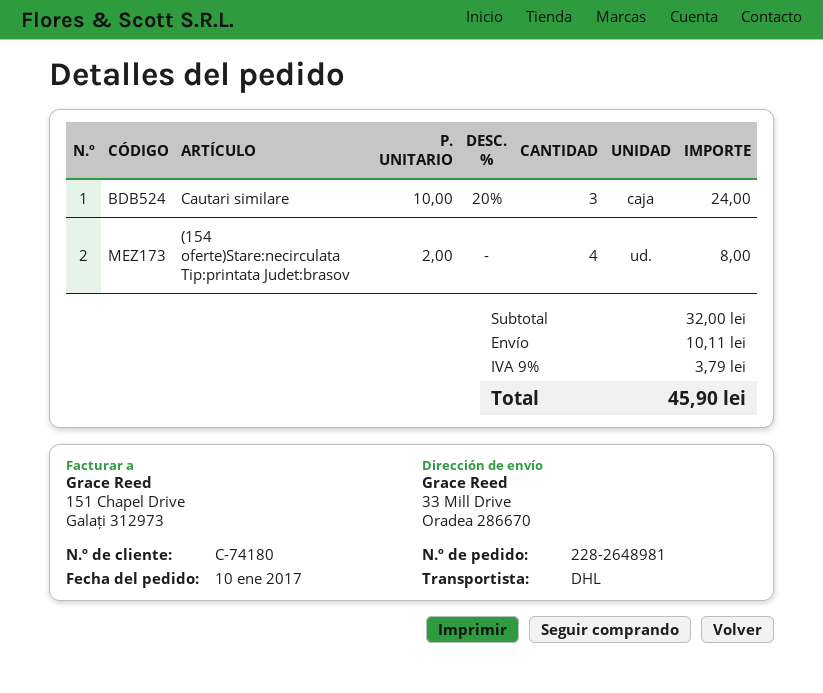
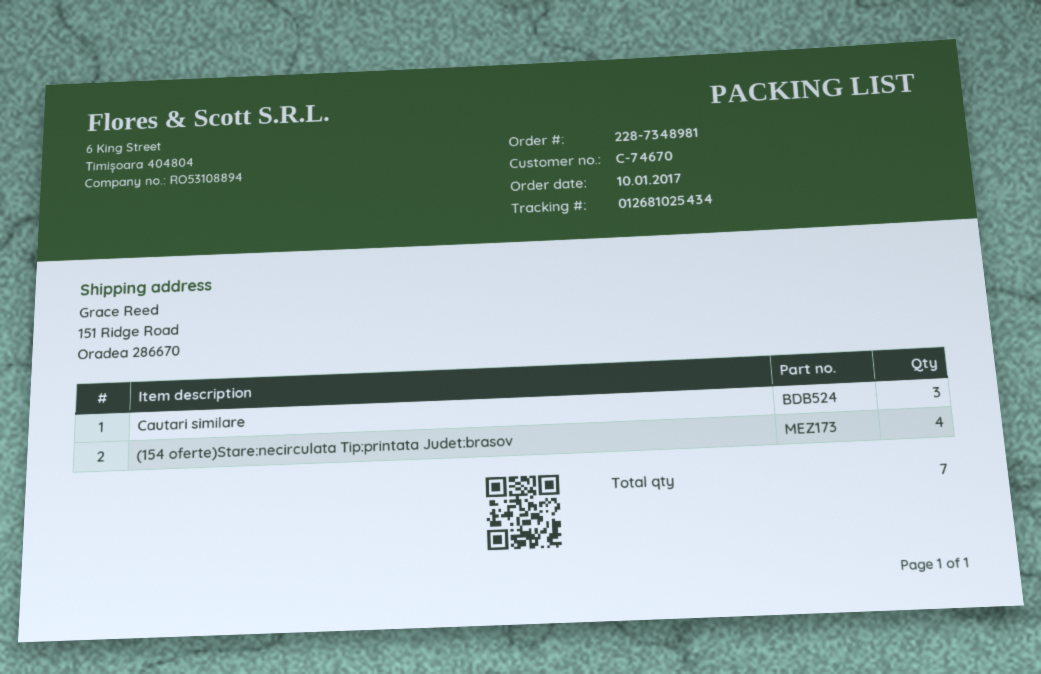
order number: 228-2648981 -> 228-7348981
customer number: C-74180 -> C-74670
ship to: 33 Mill Drive, Oradea 286670 -> 151 Ridge Road, Oradea 286670

